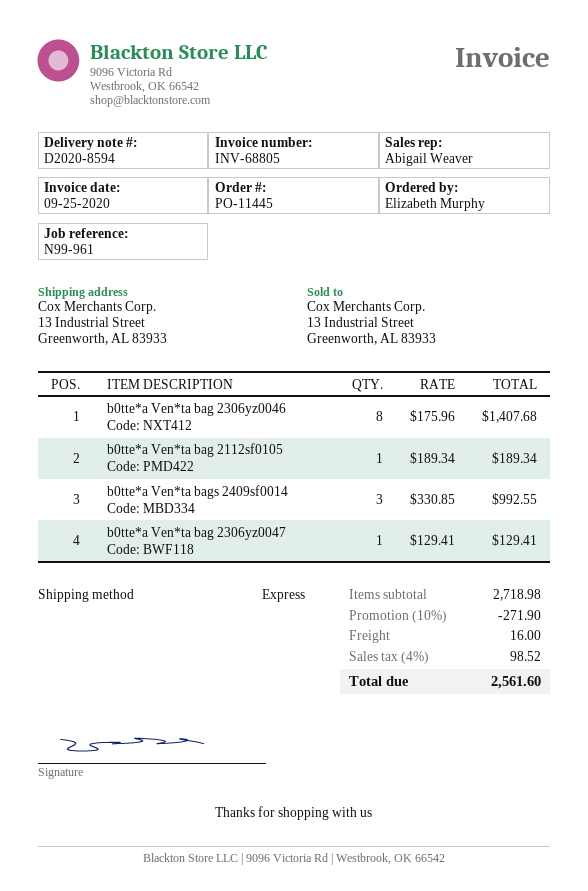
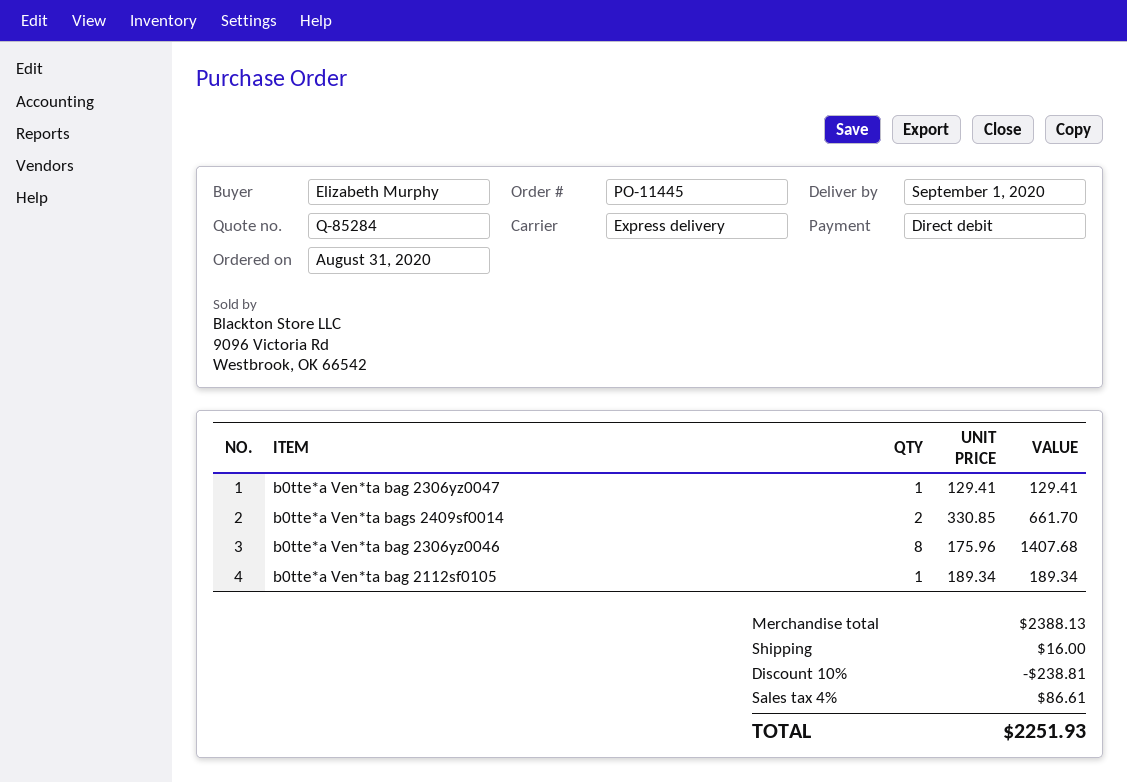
b0tte*a Ven*ta bags 2409sf0014: 3 x 330.85 = 992.55 -> 2 x 330.85 = 661.70
subtotal: 2718.98 -> 2388.13
discount: 10% = 271.90 -> 10% = 238.81
tax: 4% = 98.52 -> 4% = 86.61
total: 2561.60 -> 2251.93

